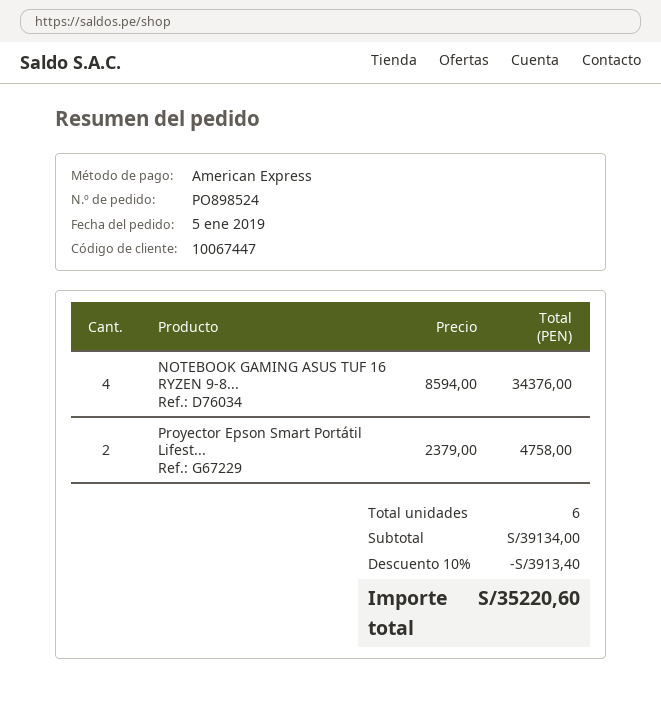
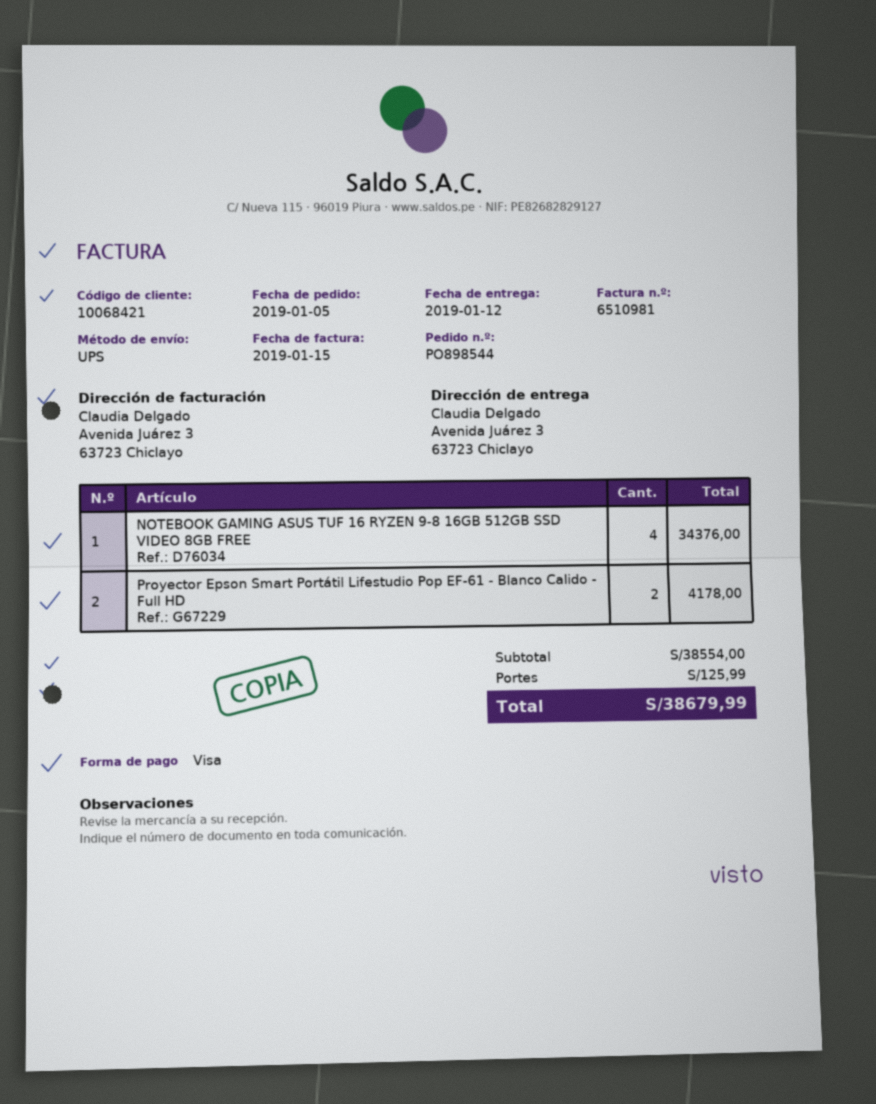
order number: PO898524 -> PO898544
customer number: 10067447 -> 10068421
payment method: American Express -> Visa
Proyector Epson Smart Portátil Lifest...: 2 for 4758.00 -> 2 for 4178.00
subtotal: 39134.00 -> 38554.00
discount: 10% = 3913.40 -> none
shipping: none -> 125.99
total: 35220.60 -> 38679.99

